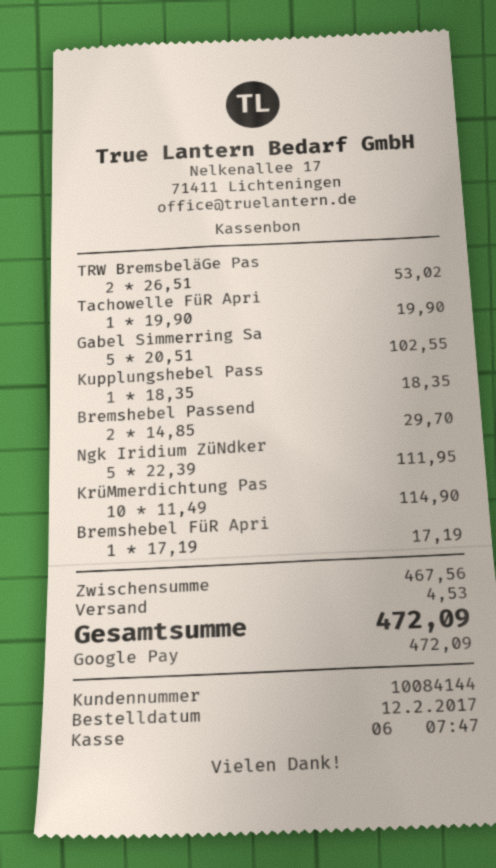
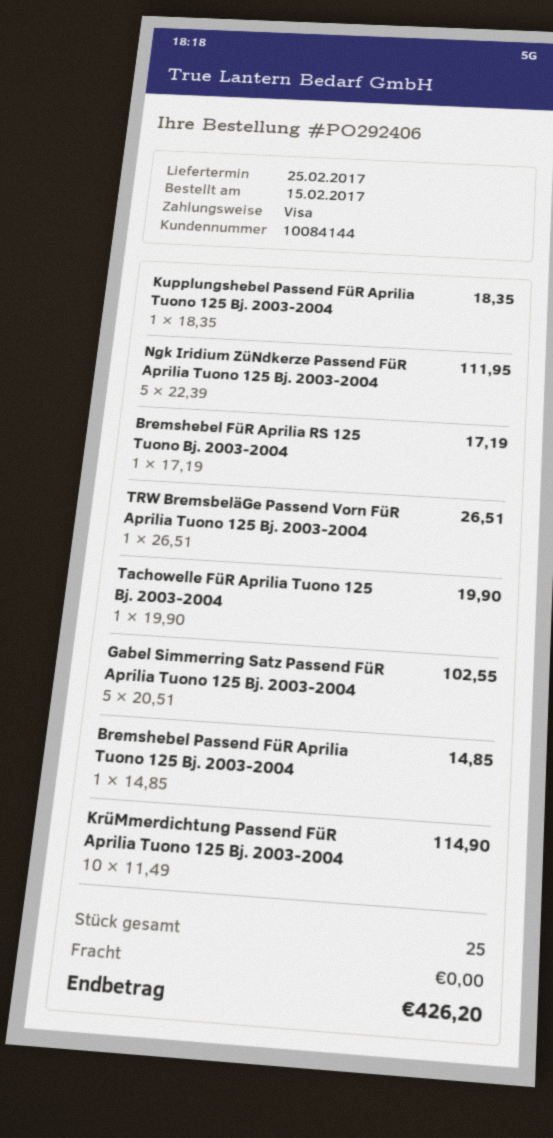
order date: 2017-02-12 -> 2017-02-15
payment method: Google Pay -> Visa
TRW BremsbeläGe Pas: 2 x 26.51 = 53.02 -> 1 x 26.51 = 26.51
Bremshebel Passend: 2 x 14.85 = 29.70 -> 1 x 14.85 = 14.85
shipping: 4.53 -> 0.00
total: 472.09 -> 426.20

